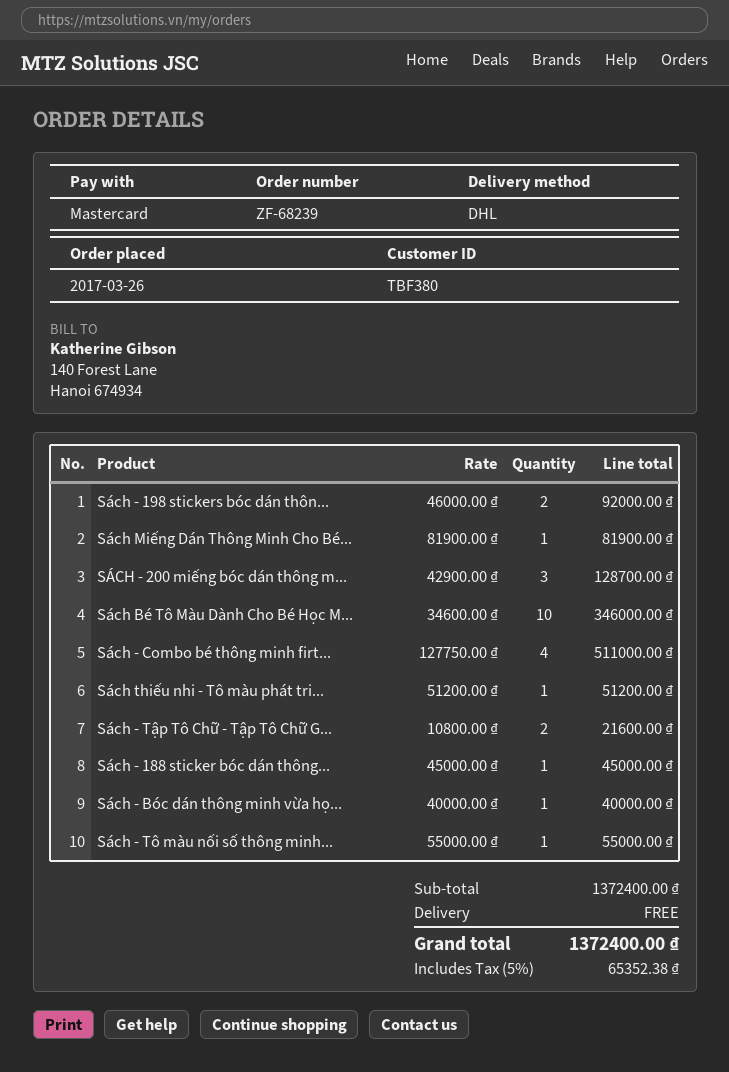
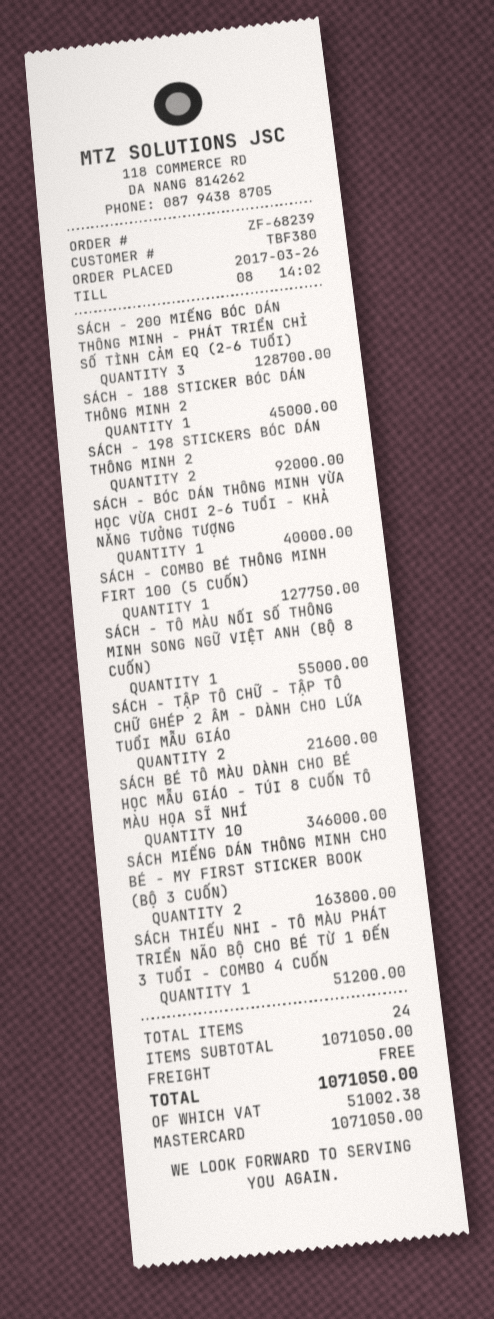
Sách Miếng Dán Thông Minh Cho Bé...: 1 for 81900.00 -> 2 for 163800.00
Sách - Combo bé thông minh firt...: 4 for 511000.00 -> 1 for 127750.00
subtotal: 1372400.00 -> 1071050.00
tax: 65352.38 -> 51002.38
total: 1372400.00 -> 1071050.00

